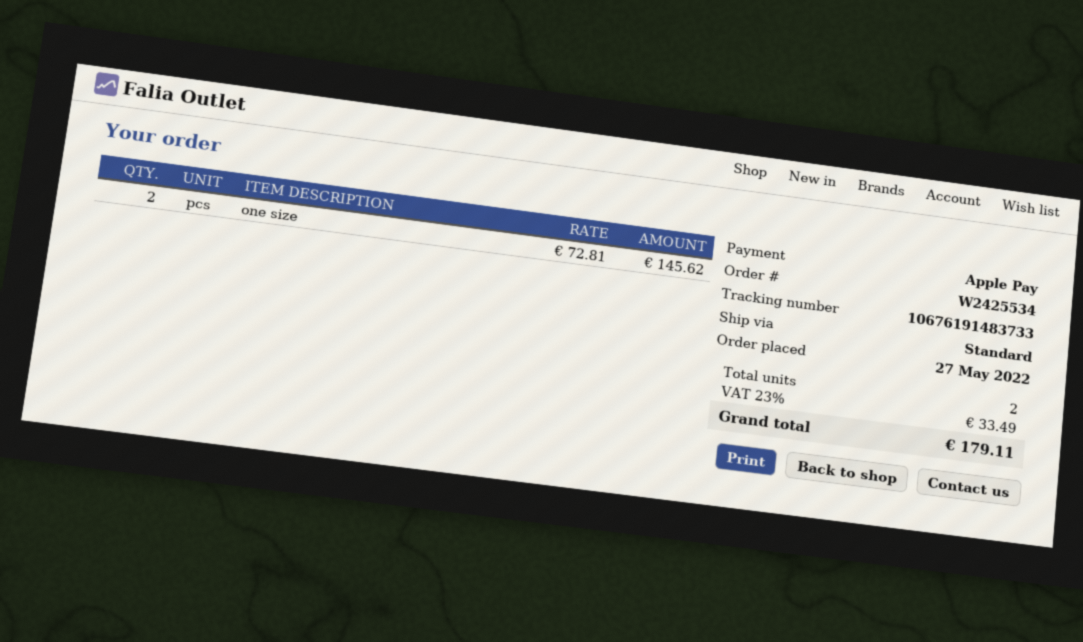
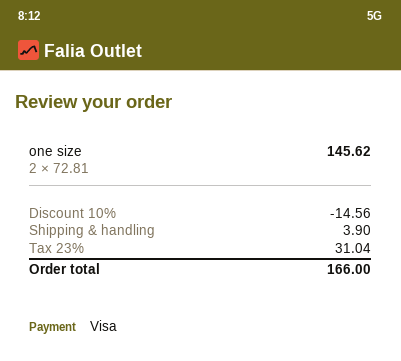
payment method: Apple Pay -> Visa
discount: none -> 10% = 14.56
shipping: none -> 3.90
tax: 23% = 33.49 -> 23% = 31.04
total: 179.11 -> 166.00

